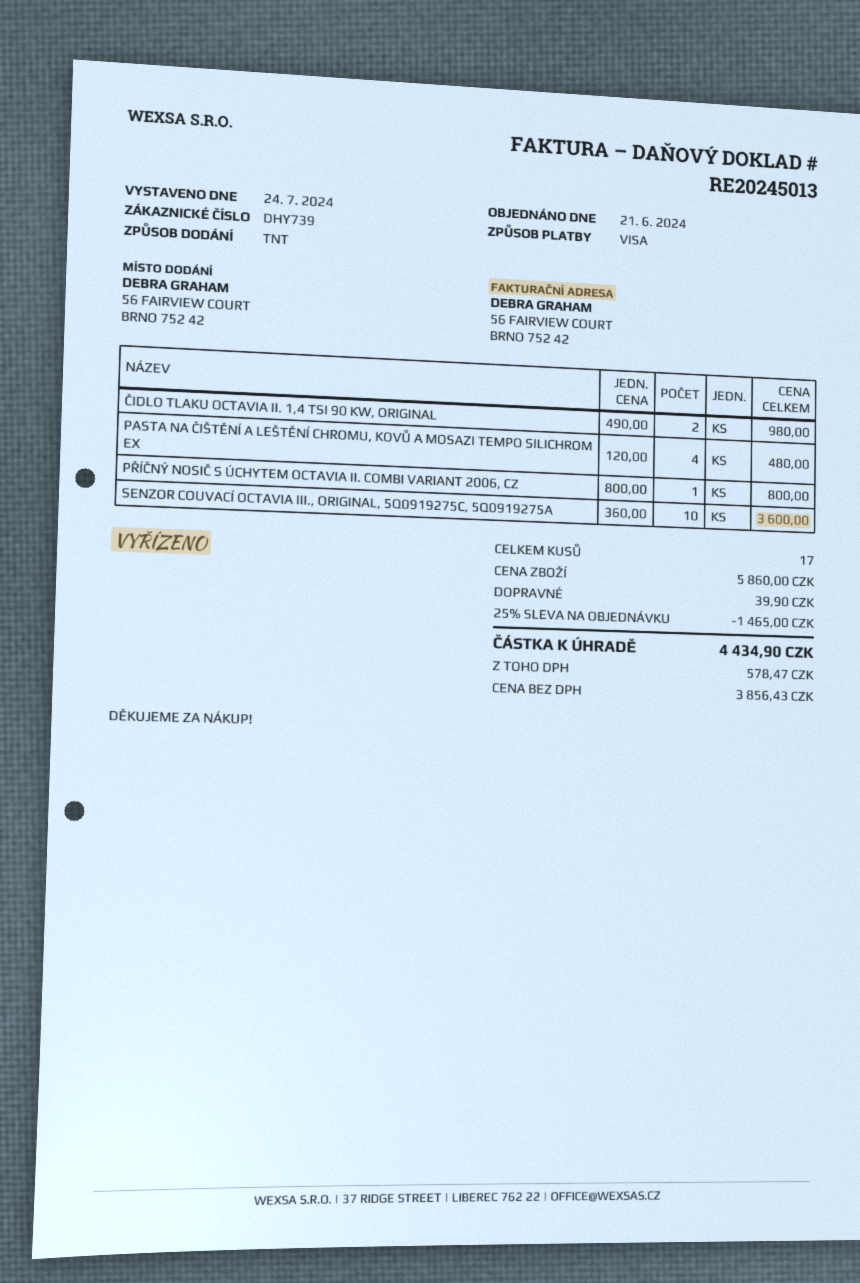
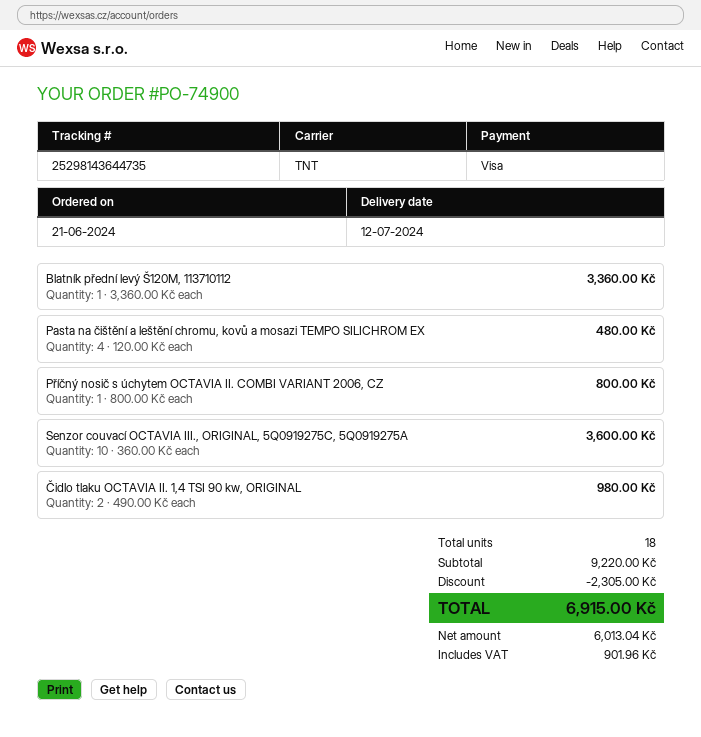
Blatník přední levý Š120M, 113710112: none -> 1 x 3360.00 = 3360.00
total quantity: 17 -> 18
subtotal: 5860.00 -> 9220.00
discount: 1465.00 -> 2305.00
shipping: 39.90 -> none
net: 3856.43 -> 6013.04
tax: 578.47 -> 901.96
total: 4434.90 -> 6915.00

